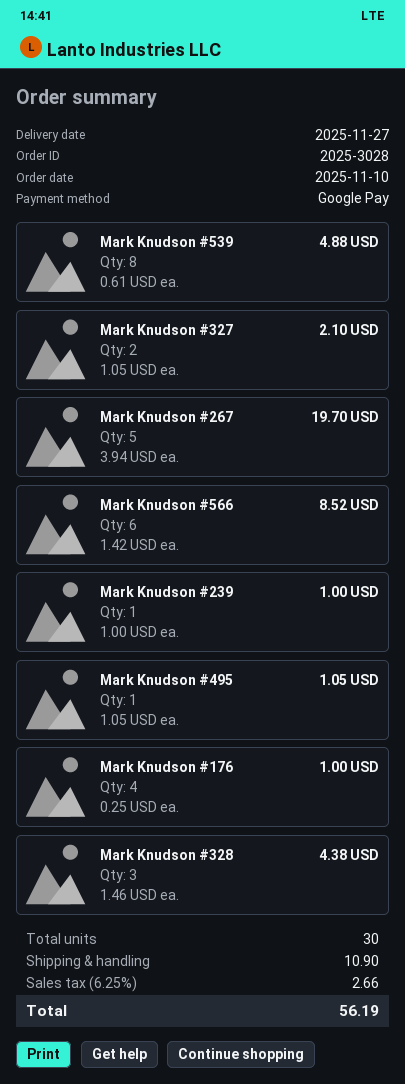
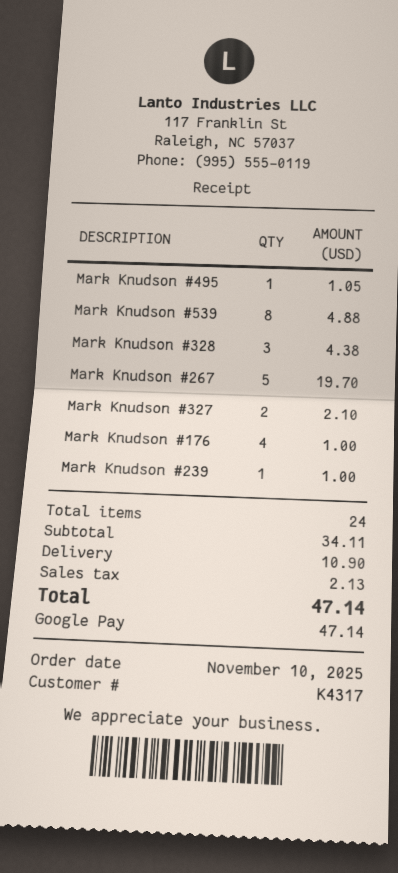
Mark Knudson #566: 6 for 8.52 -> none
total quantity: 30 -> 24
tax: 2.66 -> 2.13
total: 56.19 -> 47.14

